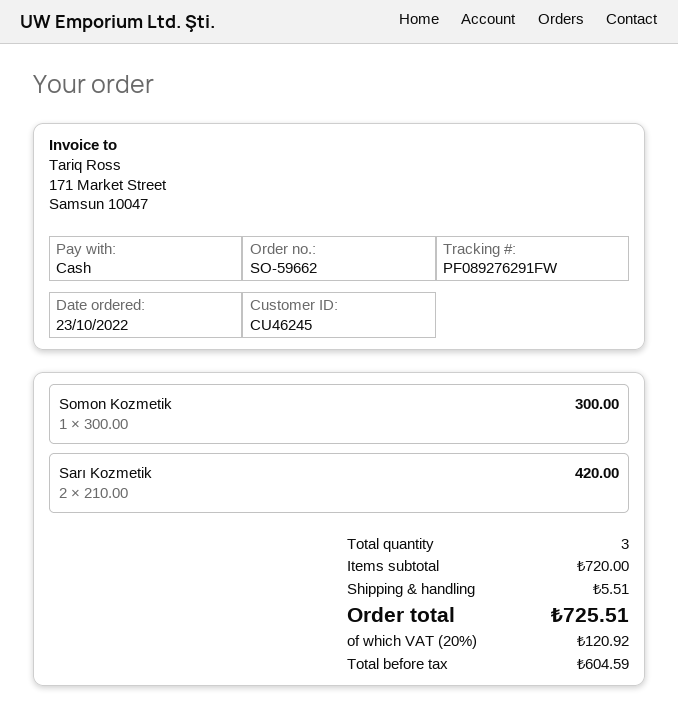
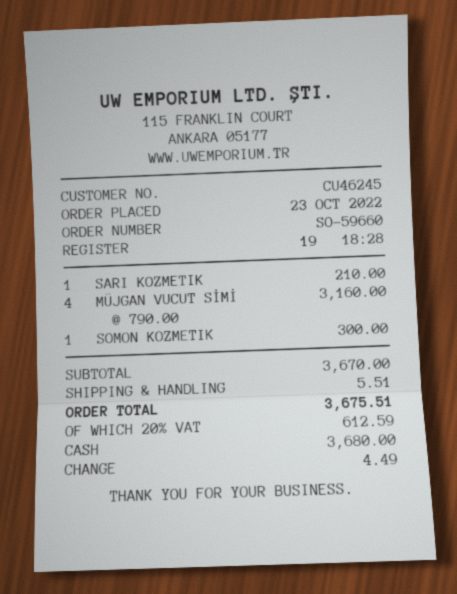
order number: SO-59662 -> SO-59660
Sarı Kozmetik: 2 x 210.00 = 420.00 -> 1 x 210.00 = 210.00
MÜJGAN VUCUT SİMİ: none -> 4 x 790.00 = 3160.00
subtotal: 720.00 -> 3670.00
tax: 20% = 120.92 -> 20% = 612.59
total: 725.51 -> 3675.51

